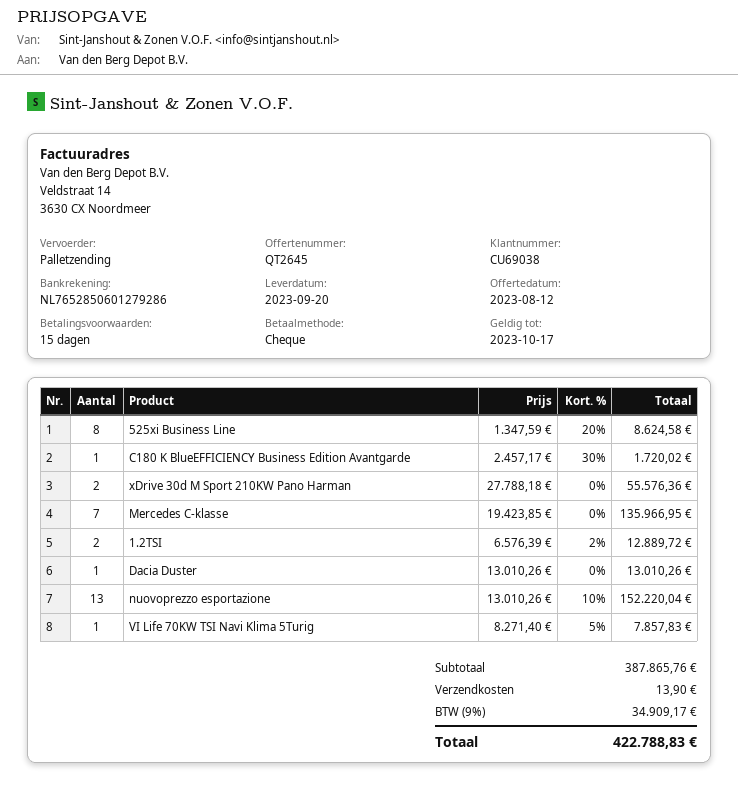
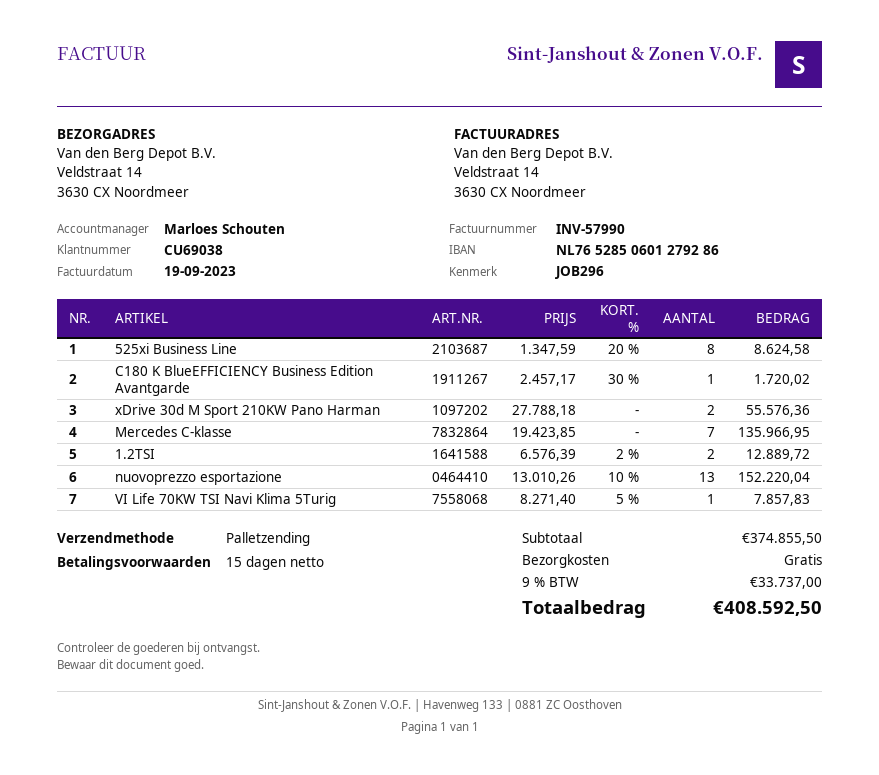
Dacia Duster: 1 x 13010.26 = 13010.26 -> none
subtotal: 387865.76 -> 374855.50
shipping: 13.90 -> 0.00
tax: 9% = 34909.17 -> 9% = 33737.00
total: 422788.83 -> 408592.50

